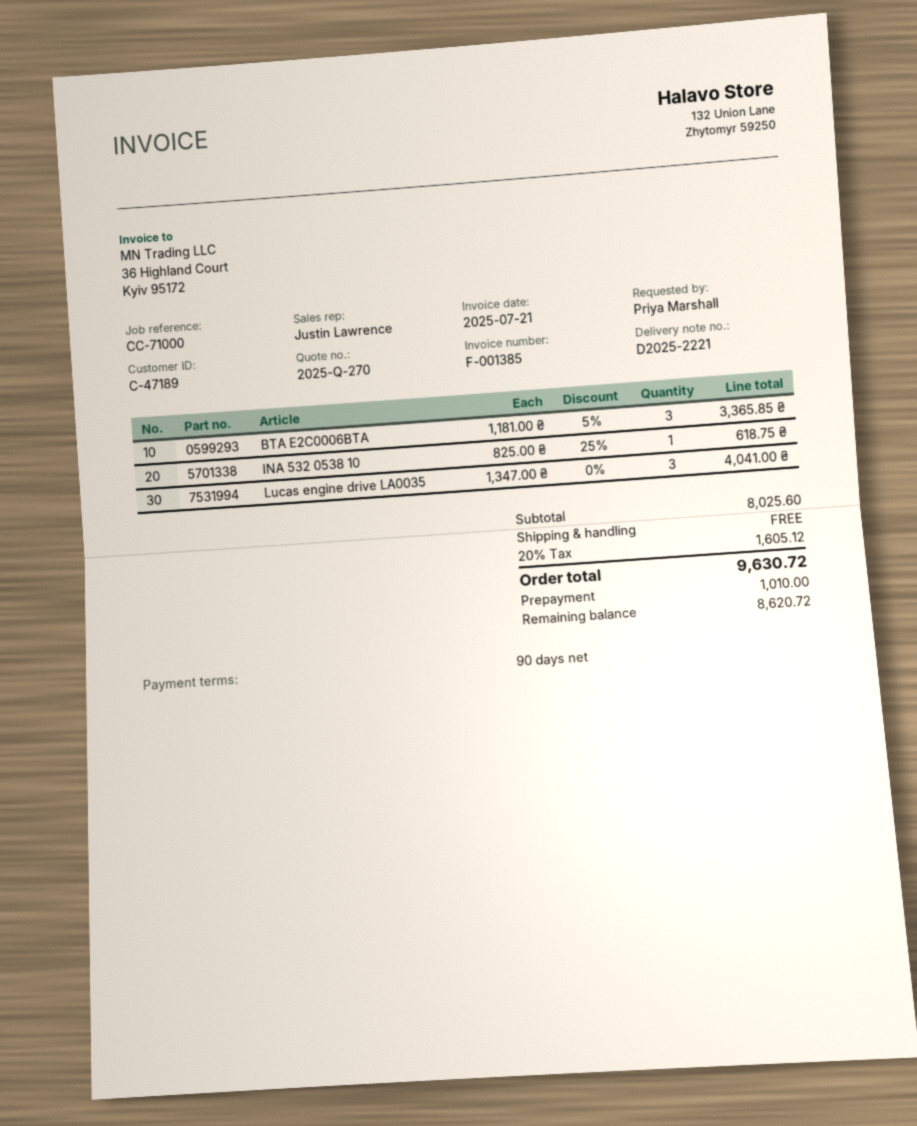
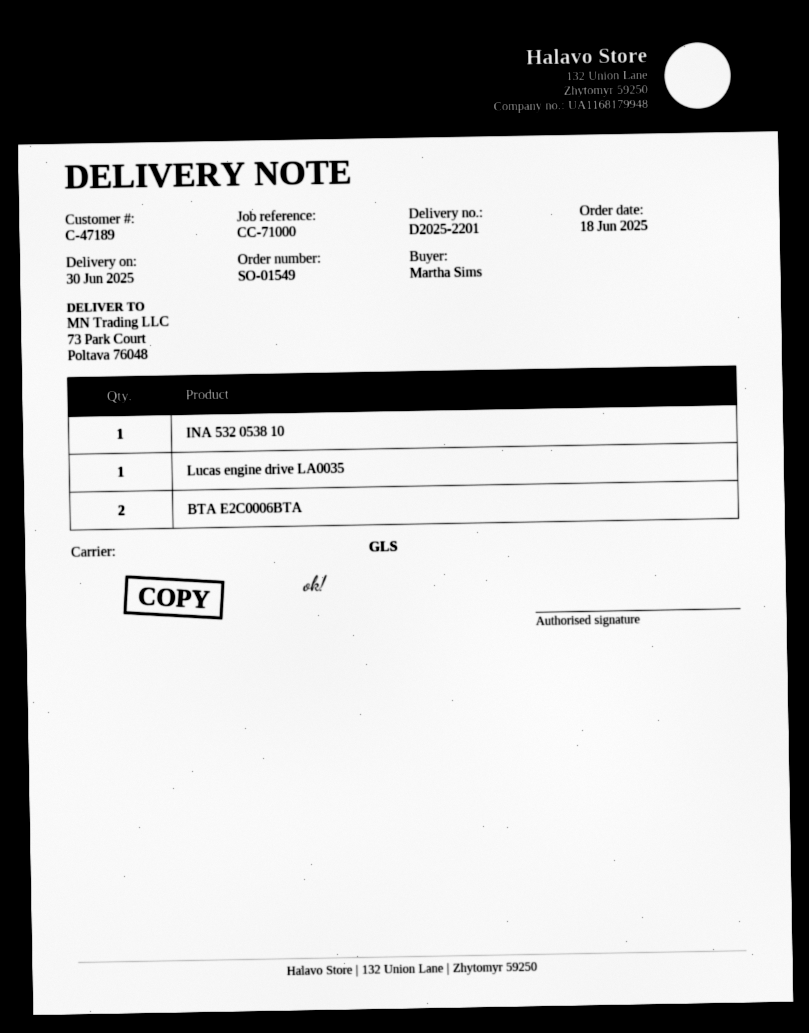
delivery note number: D2025-2221 -> D2025-2201
ordered by: Priya Marshall -> Martha Sims
BTA E2C0006BTA: 3 -> 2
Lucas engine drive LA0035: 3 -> 1

